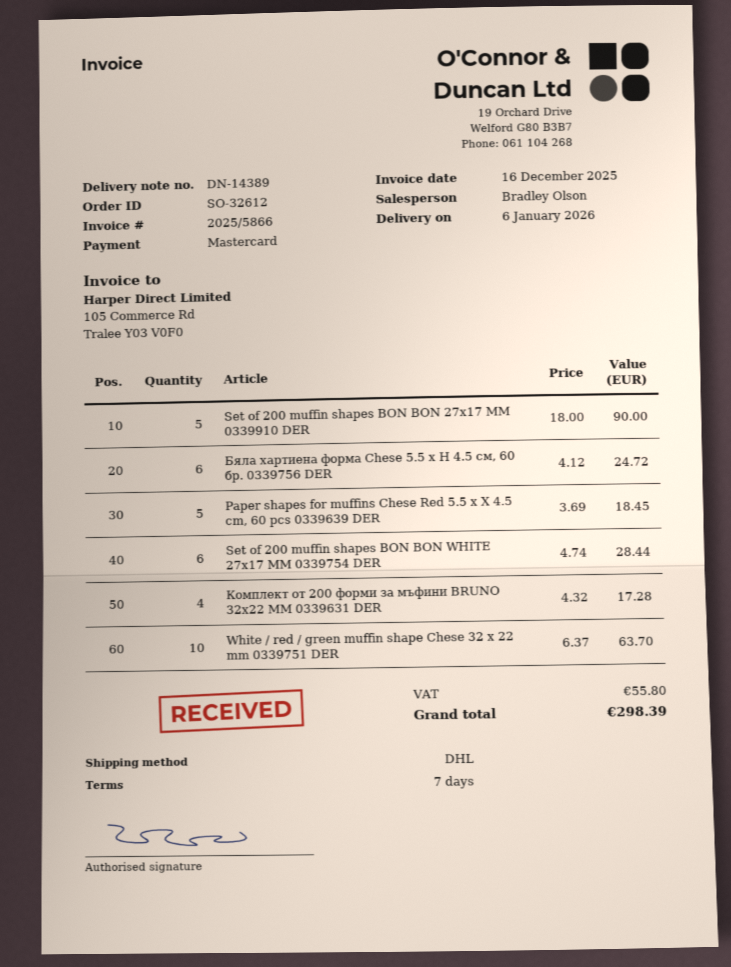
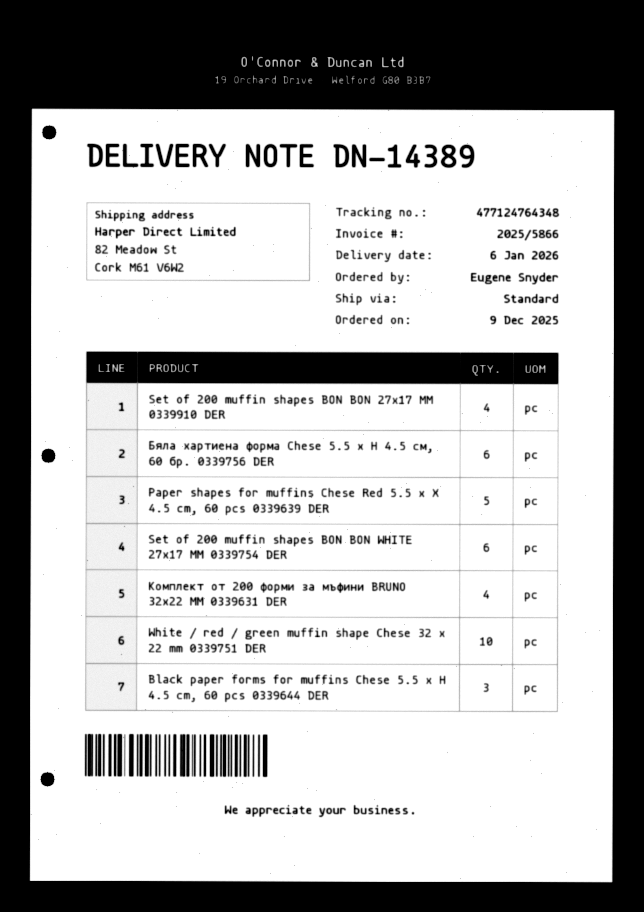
shipping method: DHL -> standard
Set of 200 muffin shapes BON BON 27x17 MM 0339910 DER: 5 -> 4
Black paper forms for muffins Chese 5.5 x H 4.5 cm, 60 pcs 0339644 DER: none -> 3

